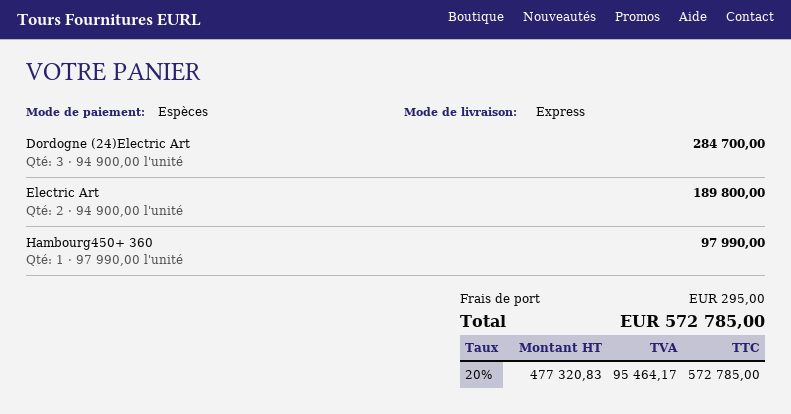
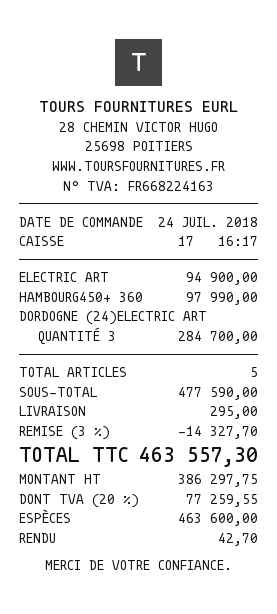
Electric Art: 2 for 189800.00 -> 1 for 94900.00
discount: none -> 3% = 14327.70
net: 477320.83 -> 386297.75
tax: 20% = 95464.17 -> 20% = 77259.55
total: 572785.00 -> 463557.30

